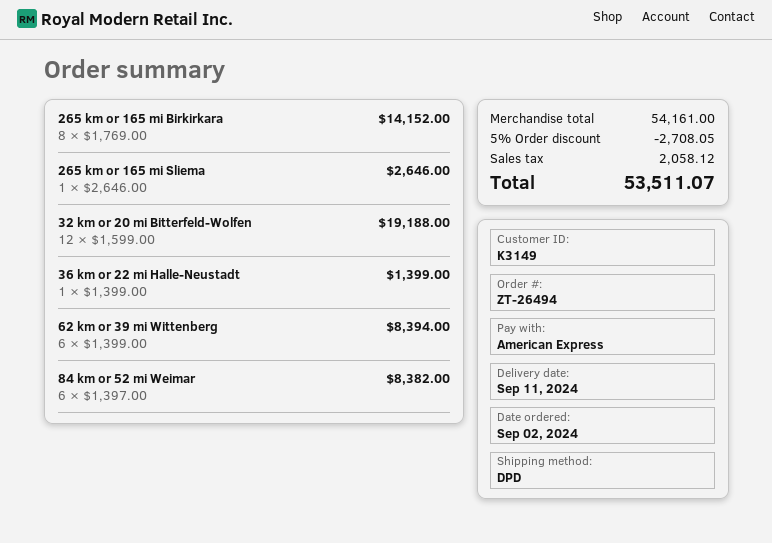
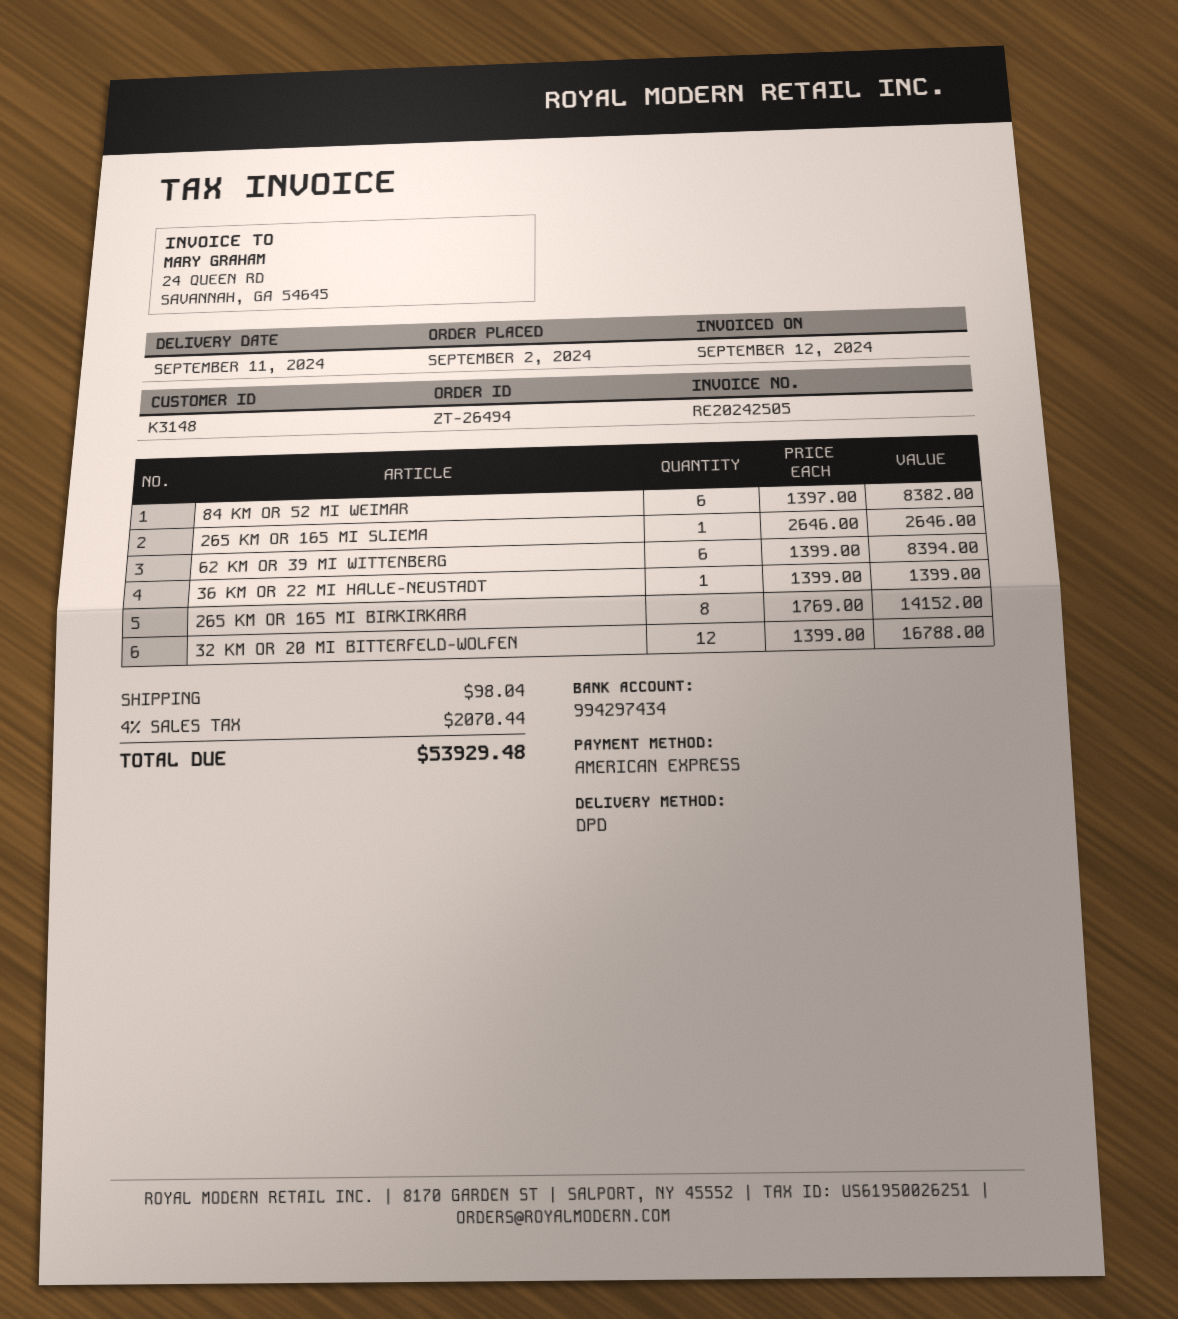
customer number: K3149 -> K3148
32 km or 20 mi Bitterfeld-Wolfen: 12 x 1599.00 = 19188.00 -> 12 x 1399.00 = 16788.00
discount: 5% = 2708.05 -> none
shipping: none -> 98.04
tax: 2058.12 -> 2070.44
total: 53511.07 -> 53929.48

